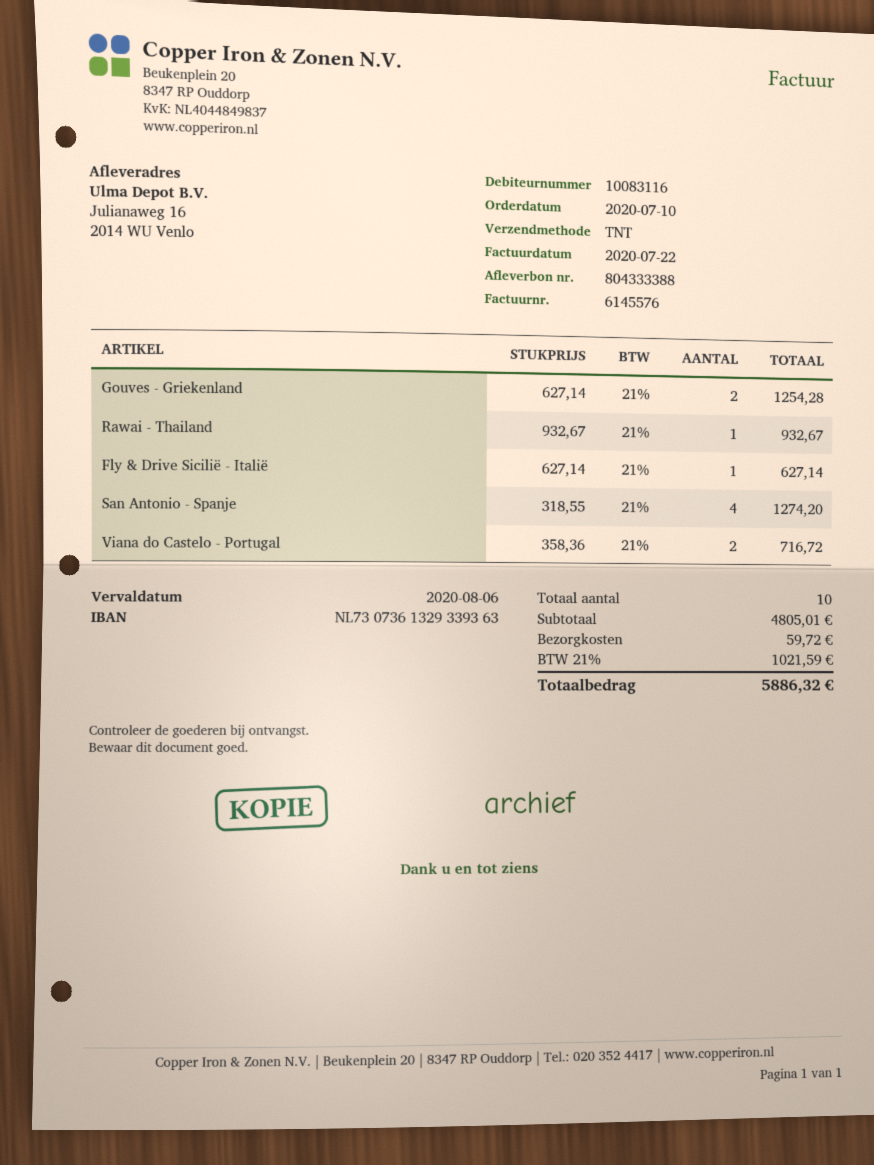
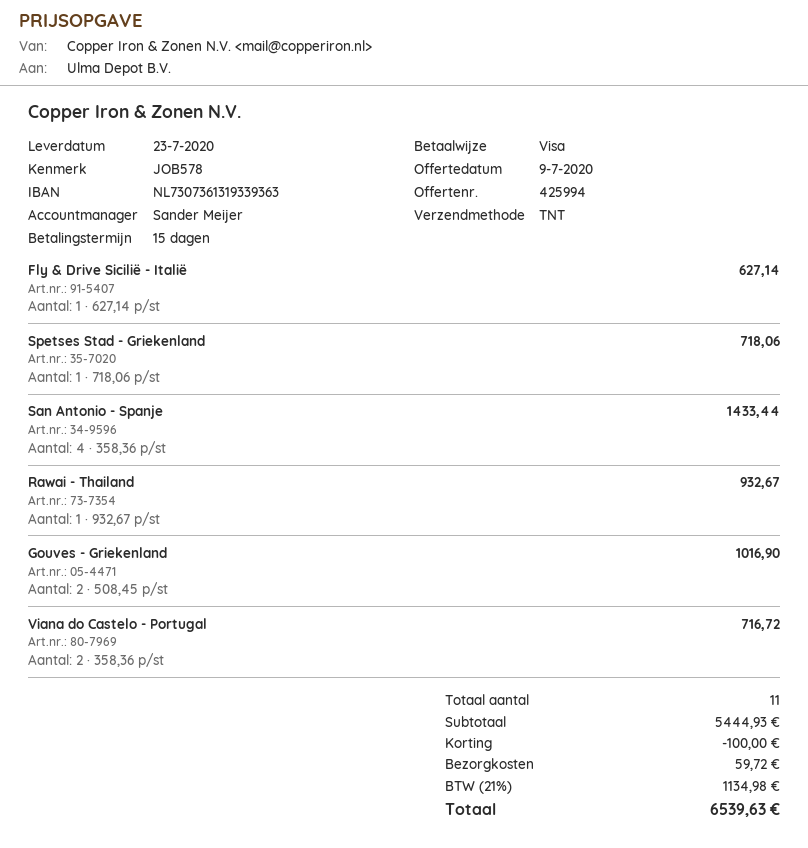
bank account: NL7307361329339363 -> NL7307361319339363
Gouves - Griekenland: 2 x 627.14 = 1254.28 -> 2 x 508.45 = 1016.90
San Antonio - Spanje: 4 x 318.55 = 1274.20 -> 4 x 358.36 = 1433.44
Spetses Stad - Griekenland: none -> 1 x 718.06 = 718.06
total quantity: 10 -> 11
subtotal: 4805.01 -> 5444.93
discount: none -> 100.00
tax: 21% = 1021.59 -> 21% = 1134.98
total: 5886.32 -> 6539.63

